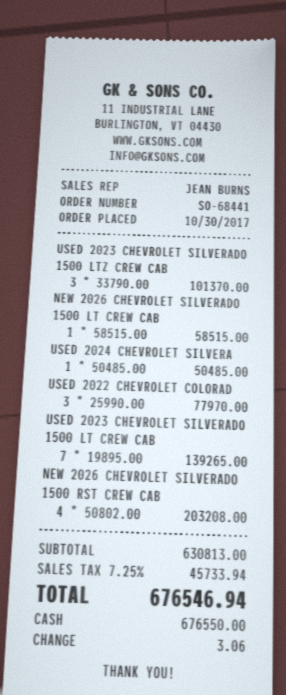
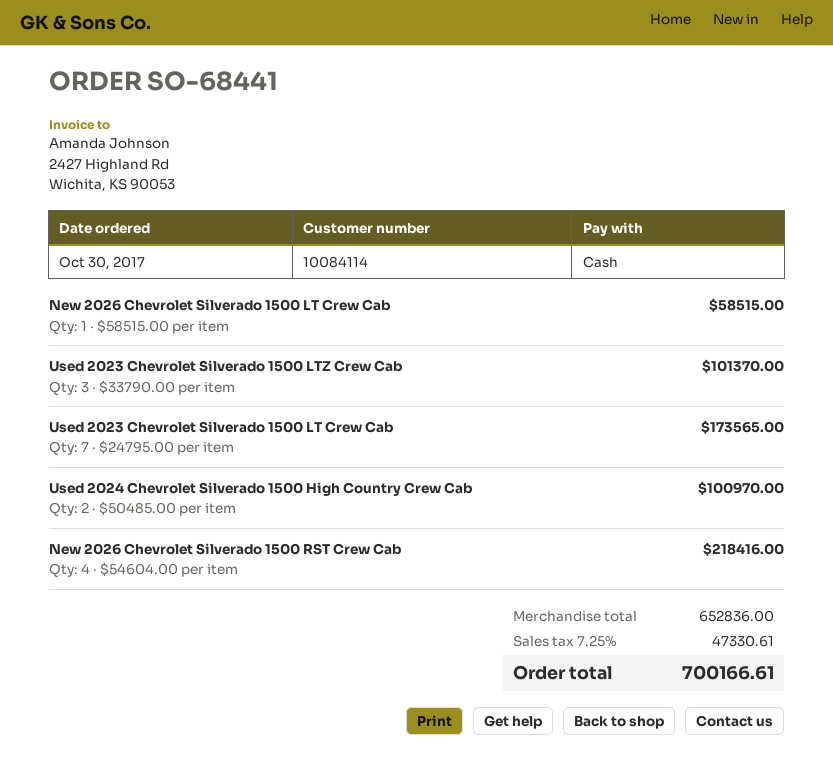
USED 2024 CHEVROLET SILVERA: 1 x 50485.00 = 50485.00 -> 2 x 50485.00 = 100970.00
USED 2022 CHEVROLET COLORAD: 3 x 25990.00 = 77970.00 -> none
USED 2023 CHEVROLET SILVERADO 1500 LT CREW CAB: 7 x 19895.00 = 139265.00 -> 7 x 24795.00 = 173565.00
NEW 2026 CHEVROLET SILVERADO 1500 RST CREW CAB: 4 x 50802.00 = 203208.00 -> 4 x 54604.00 = 218416.00
subtotal: 630813.00 -> 652836.00
tax: 7.25% = 45733.94 -> 7.25% = 47330.61
total: 676546.94 -> 700166.61

